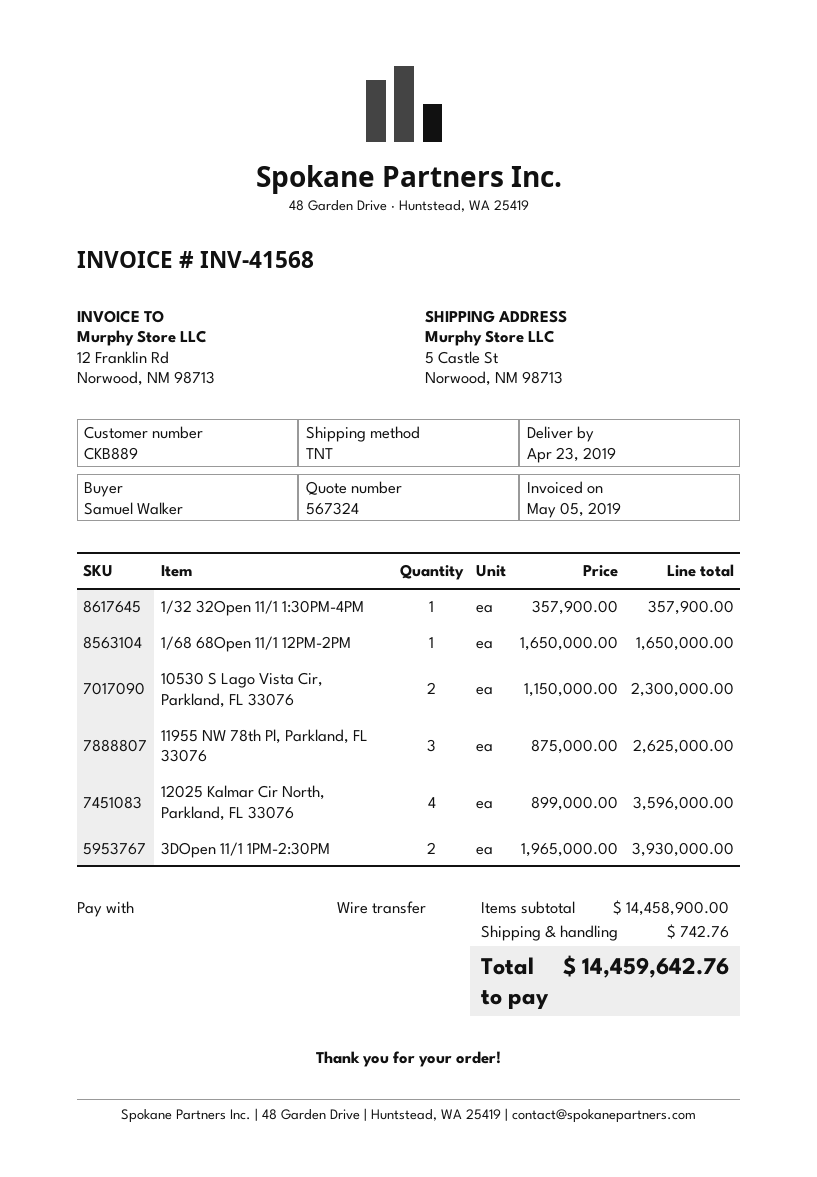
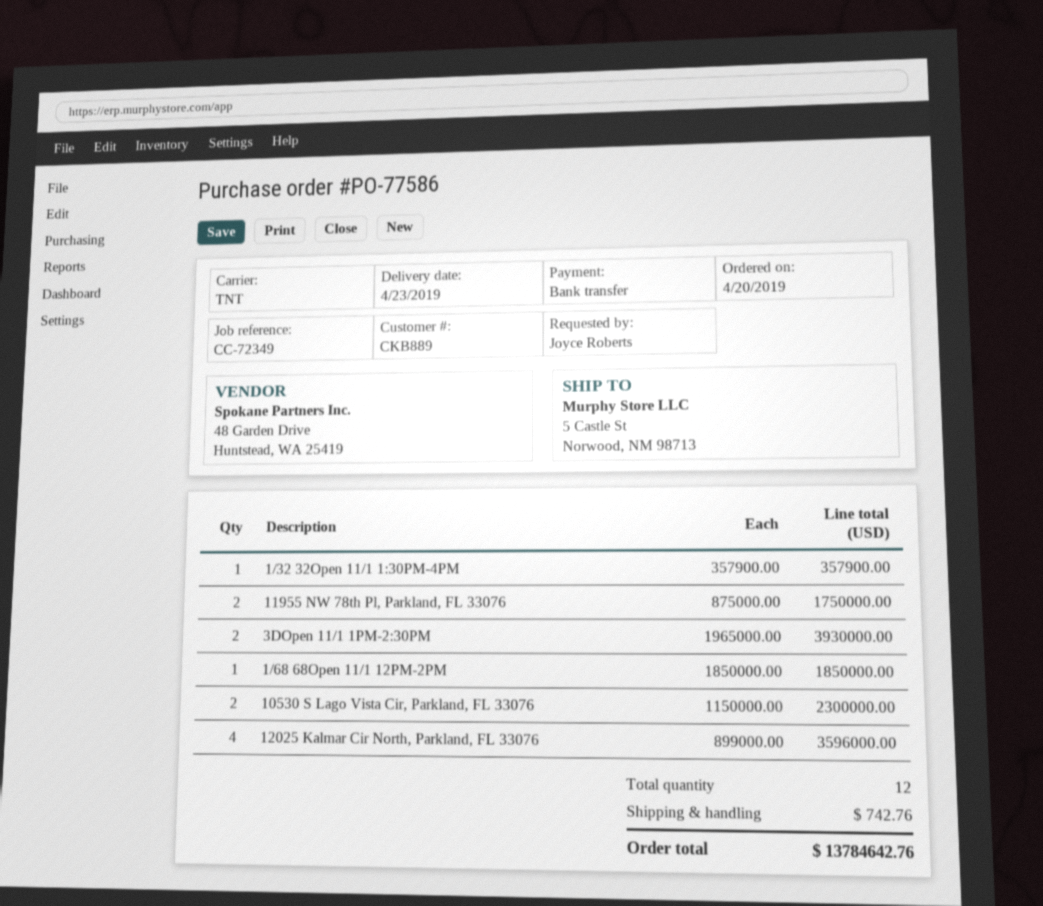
ordered by: Samuel Walker -> Joyce Roberts
1/68 68Open 11/1 12PM-2PM: 1 x 1650000.00 = 1650000.00 -> 1 x 1850000.00 = 1850000.00
11955 NW 78th Pl, Parkland, FL 33076: 3 x 875000.00 = 2625000.00 -> 2 x 875000.00 = 1750000.00
total: 14459642.76 -> 13784642.76

